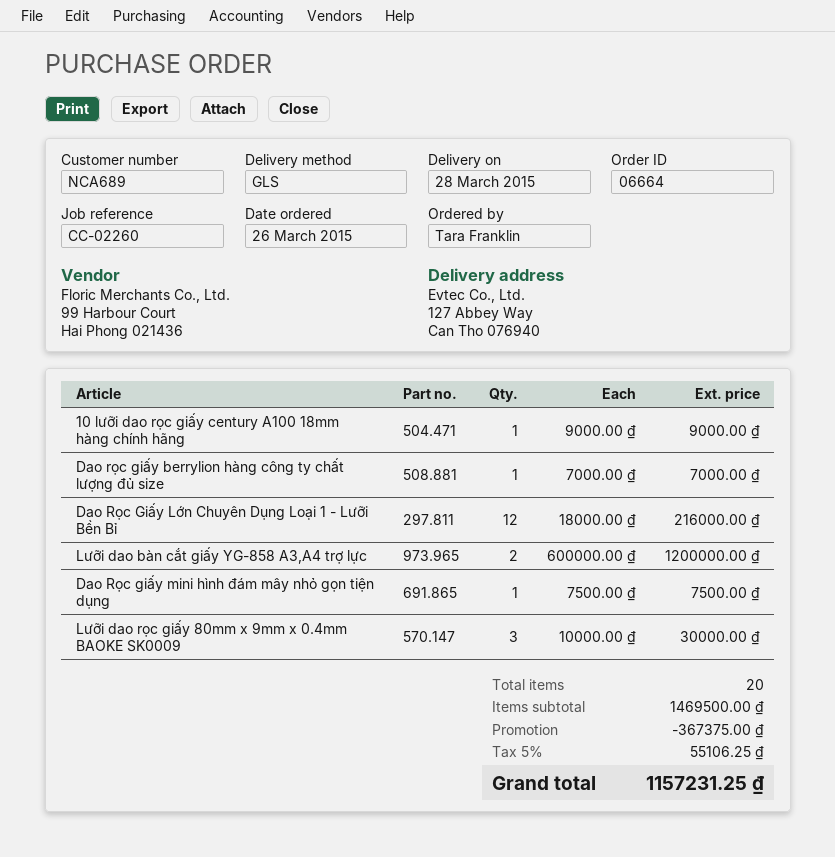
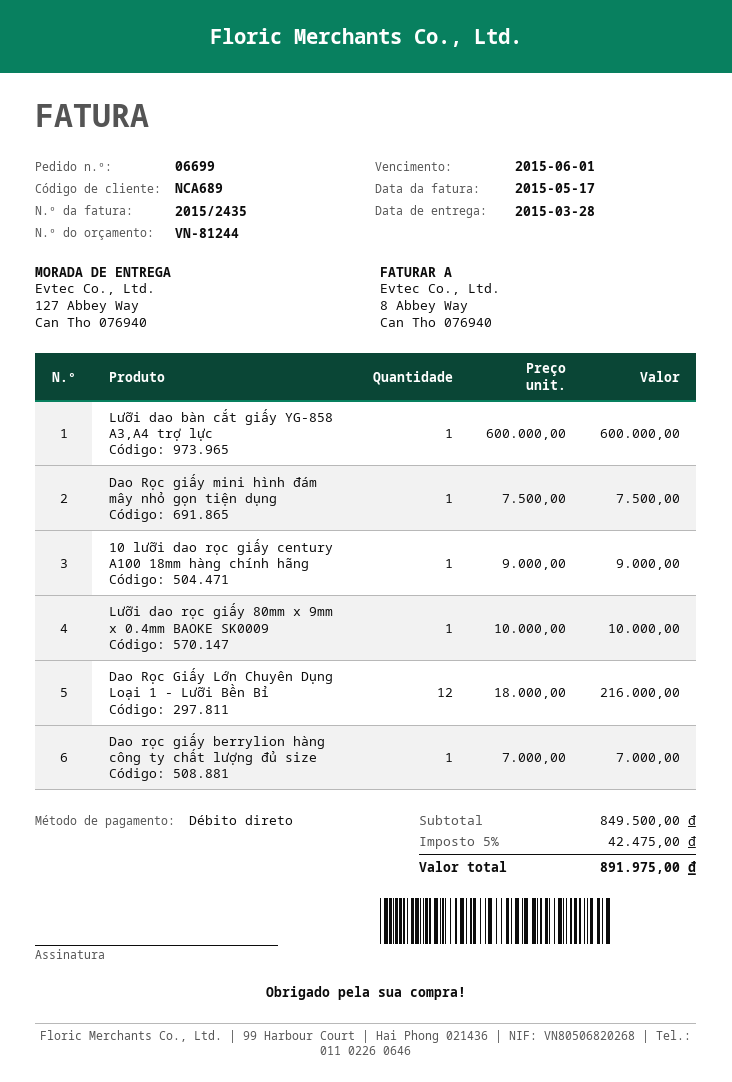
order number: 06664 -> 06699
Lưỡi dao bàn cắt giấy YG-858 A3,A4 trợ lực: 2 x 600000.00 = 1200000.00 -> 1 x 600000.00 = 600000.00
Lưỡi dao rọc giấy 80mm x 9mm x 0.4mm BAOKE SK0009: 3 x 10000.00 = 30000.00 -> 1 x 10000.00 = 10000.00
subtotal: 1469500.00 -> 849500.00
discount: 367375.00 -> none
tax: 5% = 55106.25 -> 5% = 42475.00
total: 1157231.25 -> 891975.00

